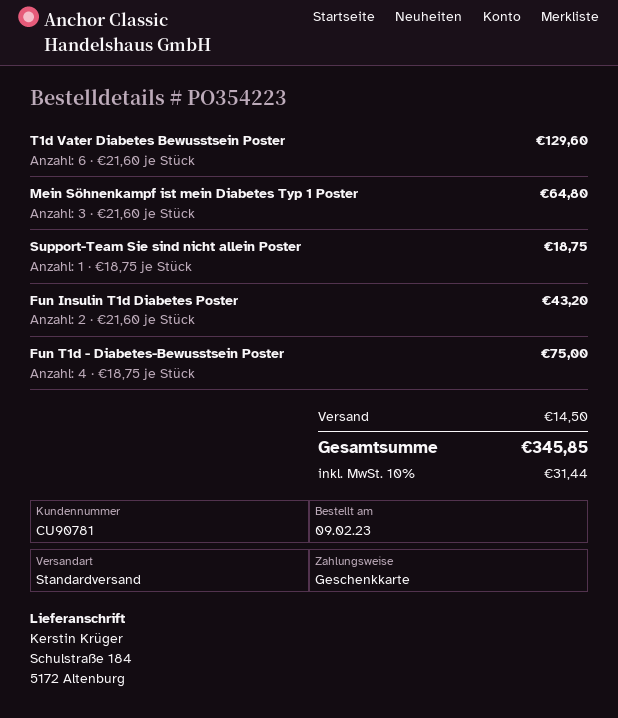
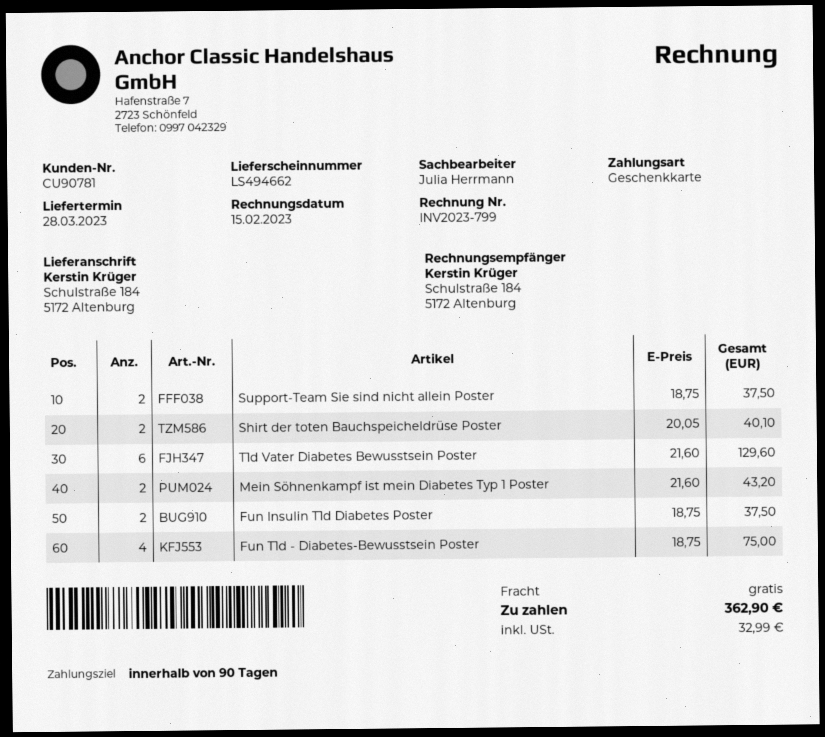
Mein Söhnenkampf ist mein Diabetes Typ 1 Poster: 3 x 21.60 = 64.80 -> 2 x 21.60 = 43.20
Support-Team Sie sind nicht allein Poster: 1 x 18.75 = 18.75 -> 2 x 18.75 = 37.50
Fun Insulin T1d Diabetes Poster: 2 x 21.60 = 43.20 -> 2 x 18.75 = 37.50
Shirt der toten Bauchspeicheldrüse Poster: none -> 2 x 20.05 = 40.10
shipping: 14.50 -> 0.00
tax: 31.44 -> 32.99
total: 345.85 -> 362.90

